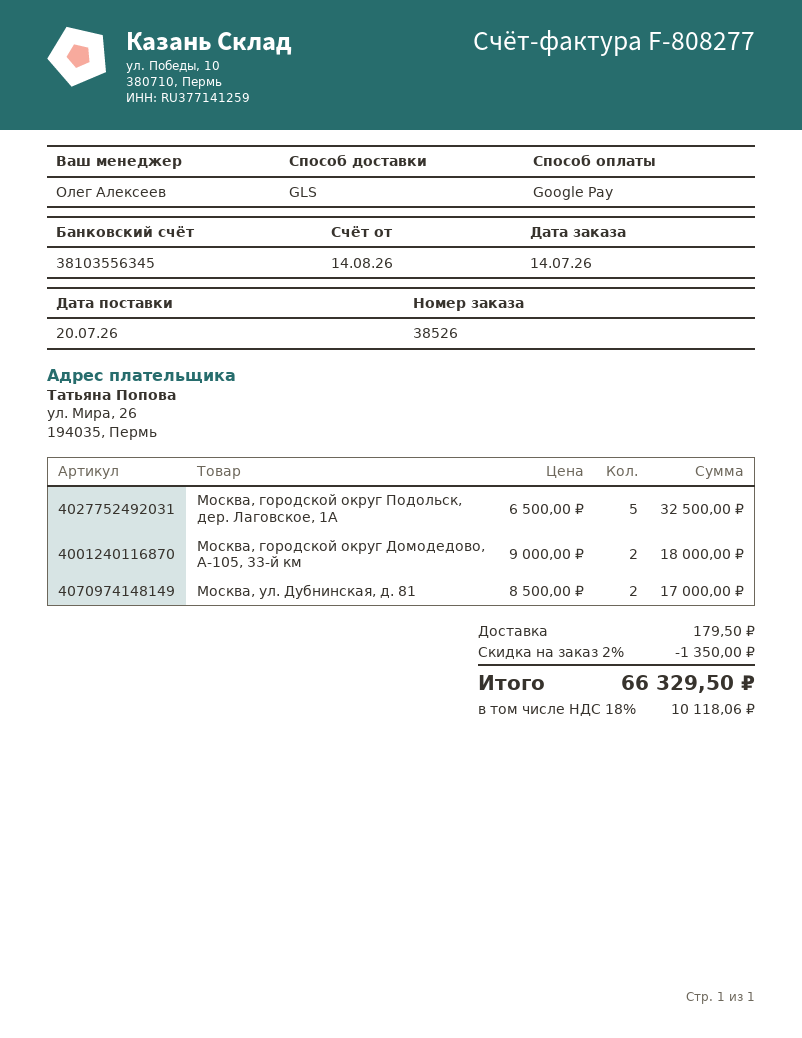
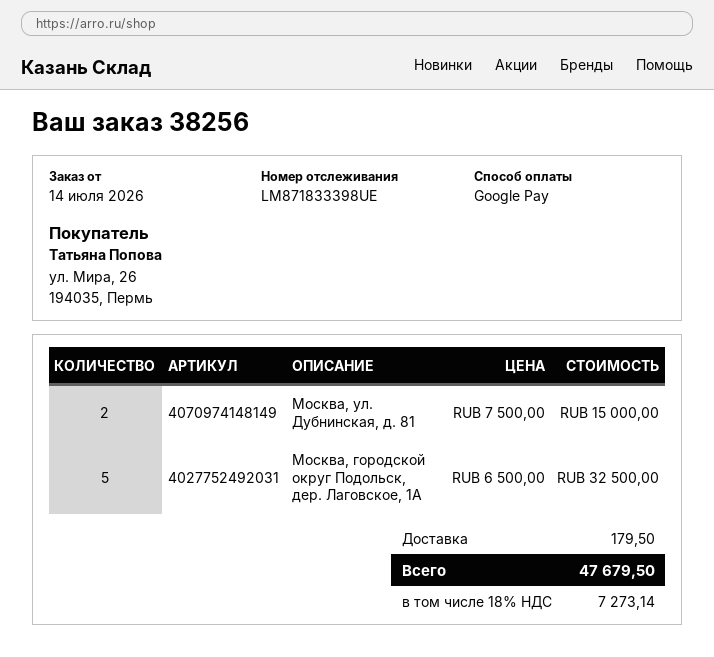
order number: 38526 -> 38256
Москва, городской округ Домодедово, А-105, 33-й км: 2 x 9000.00 = 18000.00 -> none
Москва, ул. Дубнинская, д. 81: 2 x 8500.00 = 17000.00 -> 2 x 7500.00 = 15000.00
discount: 2% = 1350.00 -> none
tax: 18% = 10118.06 -> 18% = 7273.14
total: 66329.50 -> 47679.50

